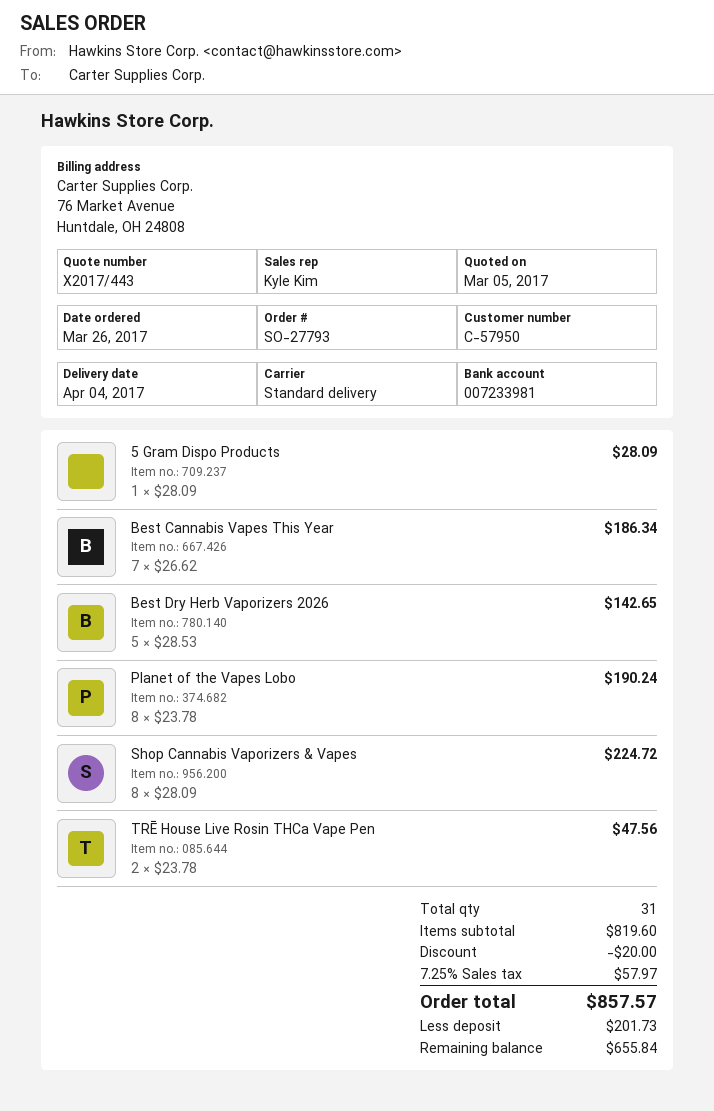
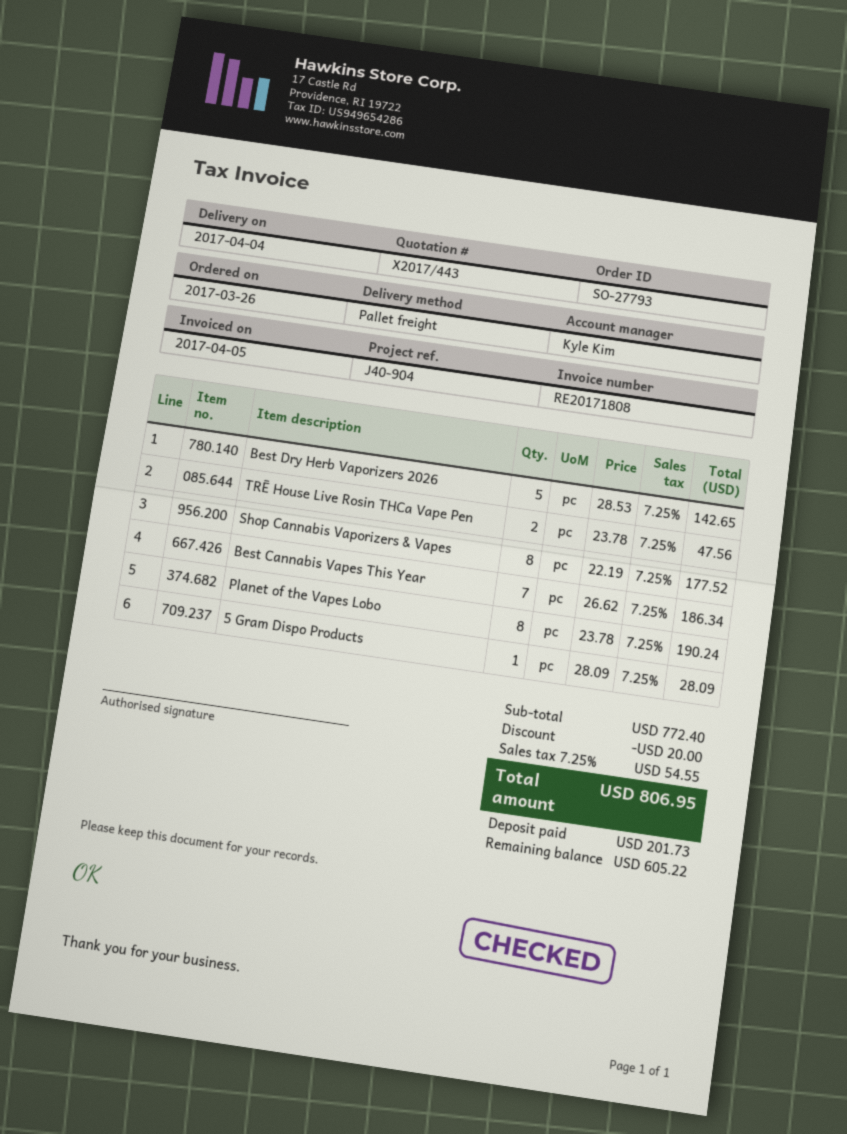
shipping method: standard -> pallet freight
Shop Cannabis Vaporizers & Vapes: 8 x 28.09 = 224.72 -> 8 x 22.19 = 177.52
subtotal: 819.60 -> 772.40
tax: 7.25% = 57.97 -> 7.25% = 54.55
total: 857.57 -> 806.95
balance: 655.84 -> 605.22

